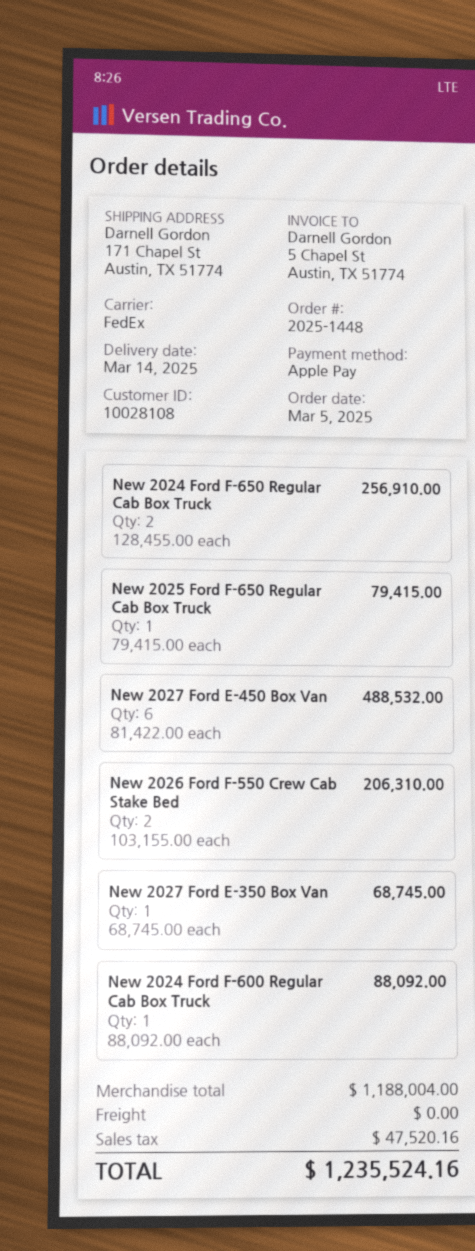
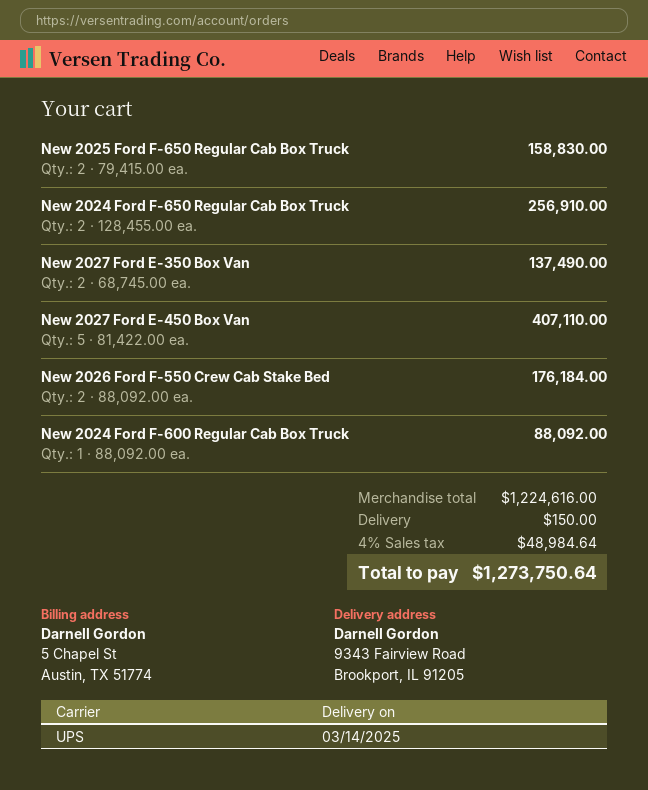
shipping method: FedEx -> UPS
ship to: 171 Chapel St, Austin, TX 51774 -> 9343 Fairview Road, Brookport, IL 91205
New 2025 Ford F-650 Regular Cab Box Truck: 1 x 79415.00 = 79415.00 -> 2 x 79415.00 = 158830.00
New 2027 Ford E-450 Box Van: 6 x 81422.00 = 488532.00 -> 5 x 81422.00 = 407110.00
New 2026 Ford F-550 Crew Cab Stake Bed: 2 x 103155.00 = 206310.00 -> 2 x 88092.00 = 176184.00
New 2027 Ford E-350 Box Van: 1 x 68745.00 = 68745.00 -> 2 x 68745.00 = 137490.00
subtotal: 1188004.00 -> 1224616.00
shipping: 0.00 -> 150.00
tax: 47520.16 -> 48984.64
total: 1235524.16 -> 1273750.64

